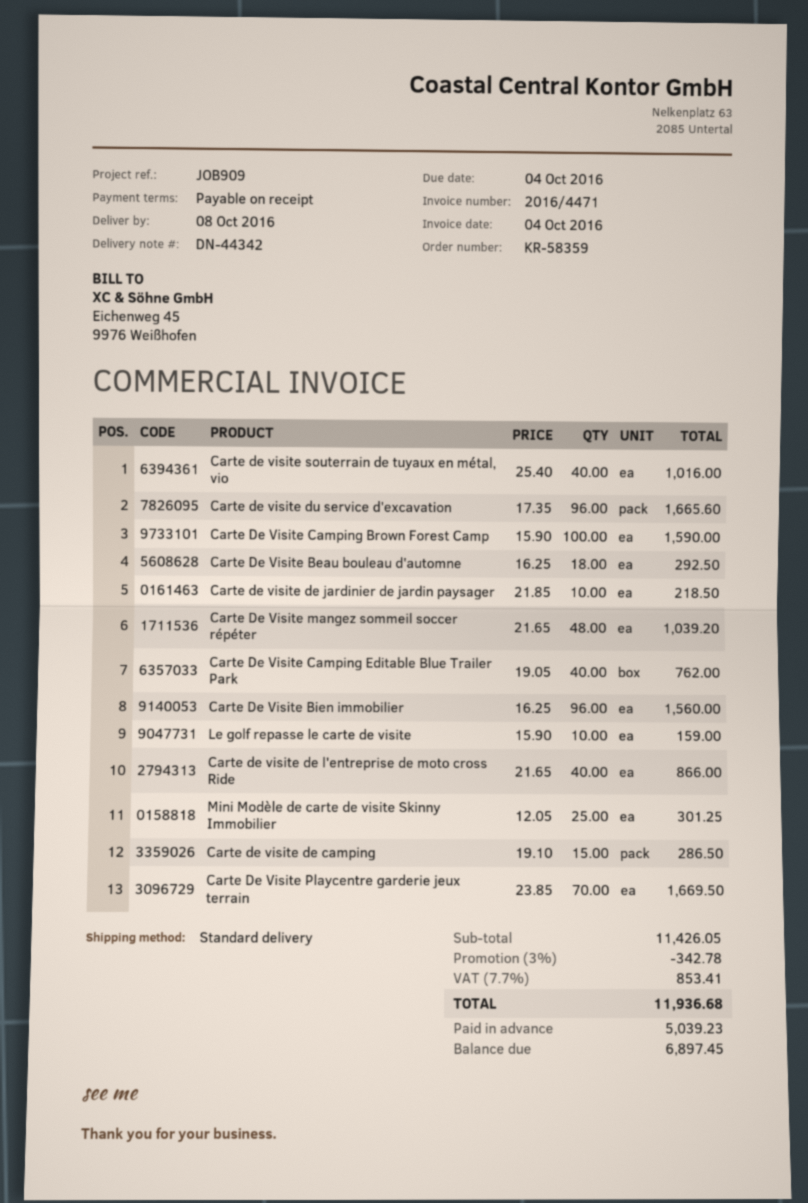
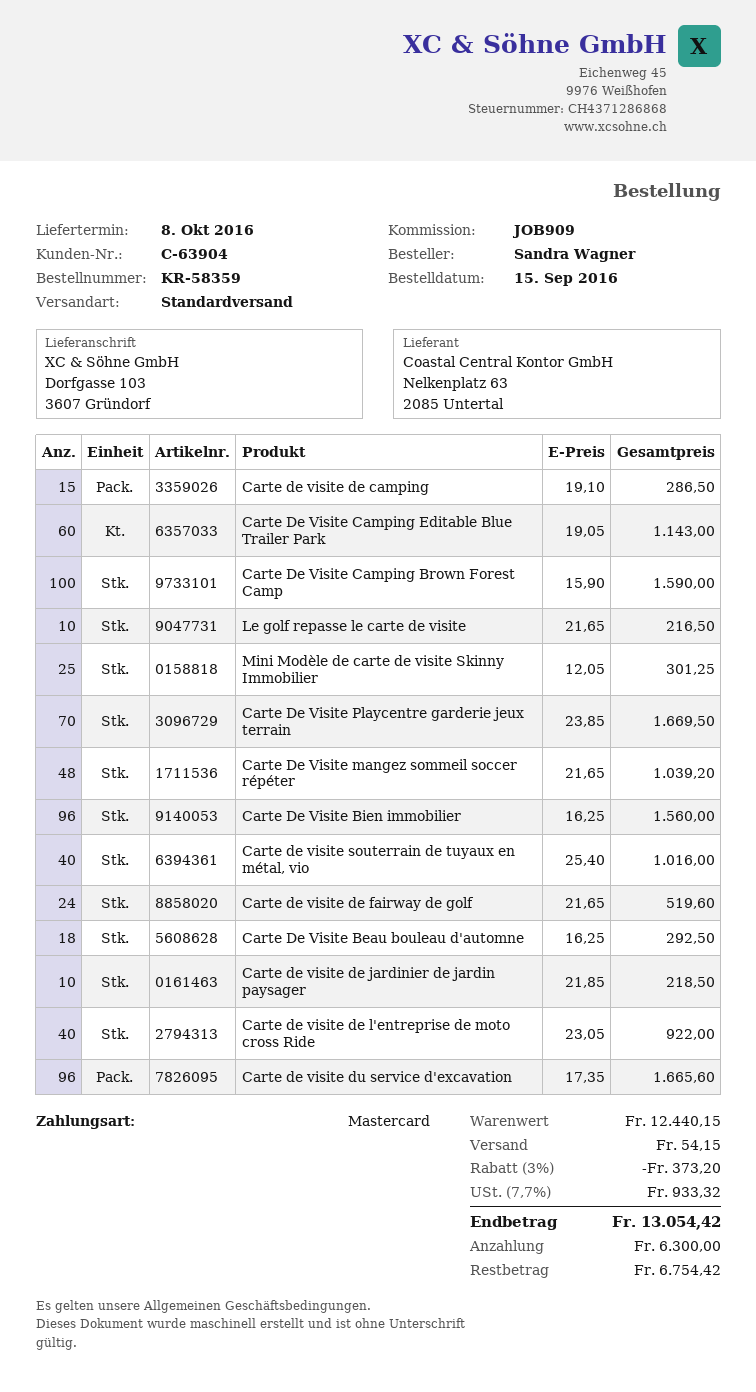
Carte De Visite Camping Editable Blue Trailer Park: 40 x 19.05 = 762.00 -> 60 x 19.05 = 1143.00
Le golf repasse le carte de visite: 10 x 15.90 = 159.00 -> 10 x 21.65 = 216.50
Carte de visite de l'entreprise de moto cross Ride: 40 x 21.65 = 866.00 -> 40 x 23.05 = 922.00
Carte de visite de fairway de golf: none -> 24 x 21.65 = 519.60
subtotal: 11426.05 -> 12440.15
discount: 3% = 342.78 -> 3% = 373.20
shipping: none -> 54.15
tax: 7.7% = 853.41 -> 7.7% = 933.32
total: 11936.68 -> 13054.42
deposit: 5039.23 -> 6300.00
balance: 6897.45 -> 6754.42

